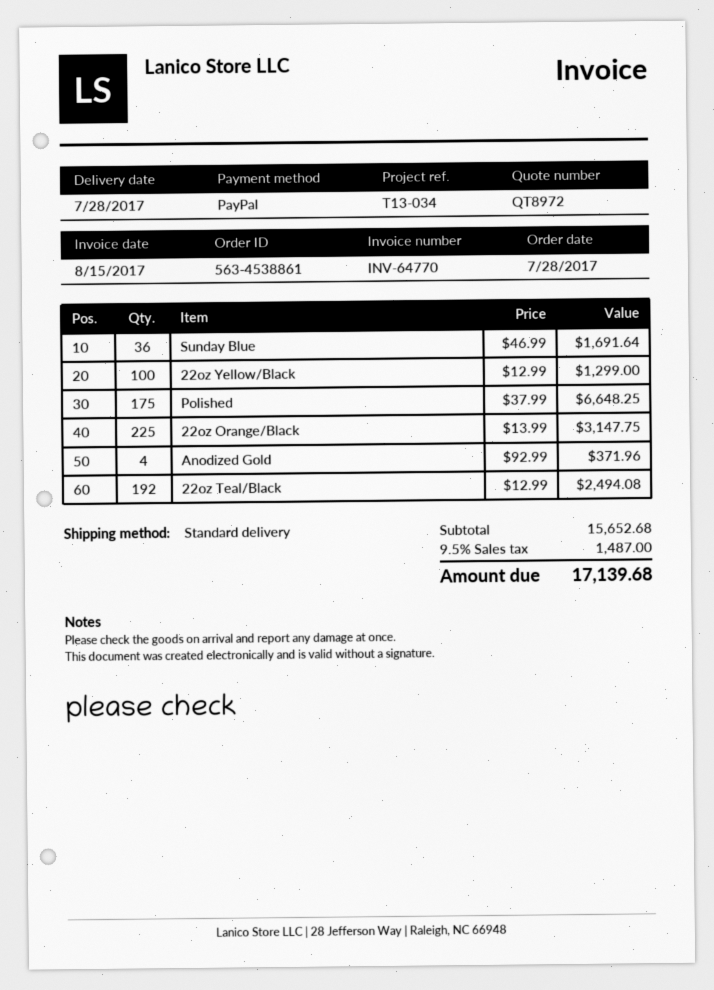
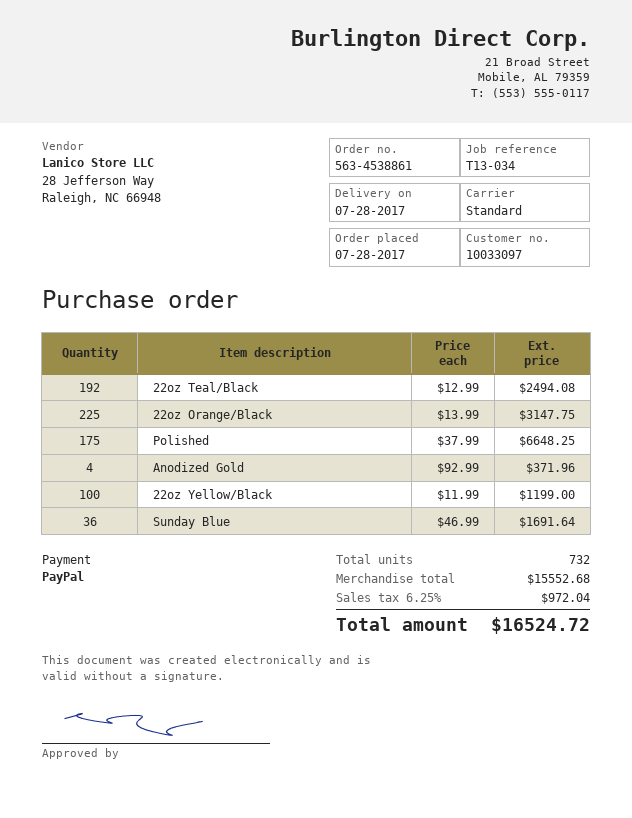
22oz Yellow/Black: 100 x 12.99 = 1299.00 -> 100 x 11.99 = 1199.00
subtotal: 15652.68 -> 15552.68
tax: 9.5% = 1487.00 -> 6.25% = 972.04
total: 17139.68 -> 16524.72

